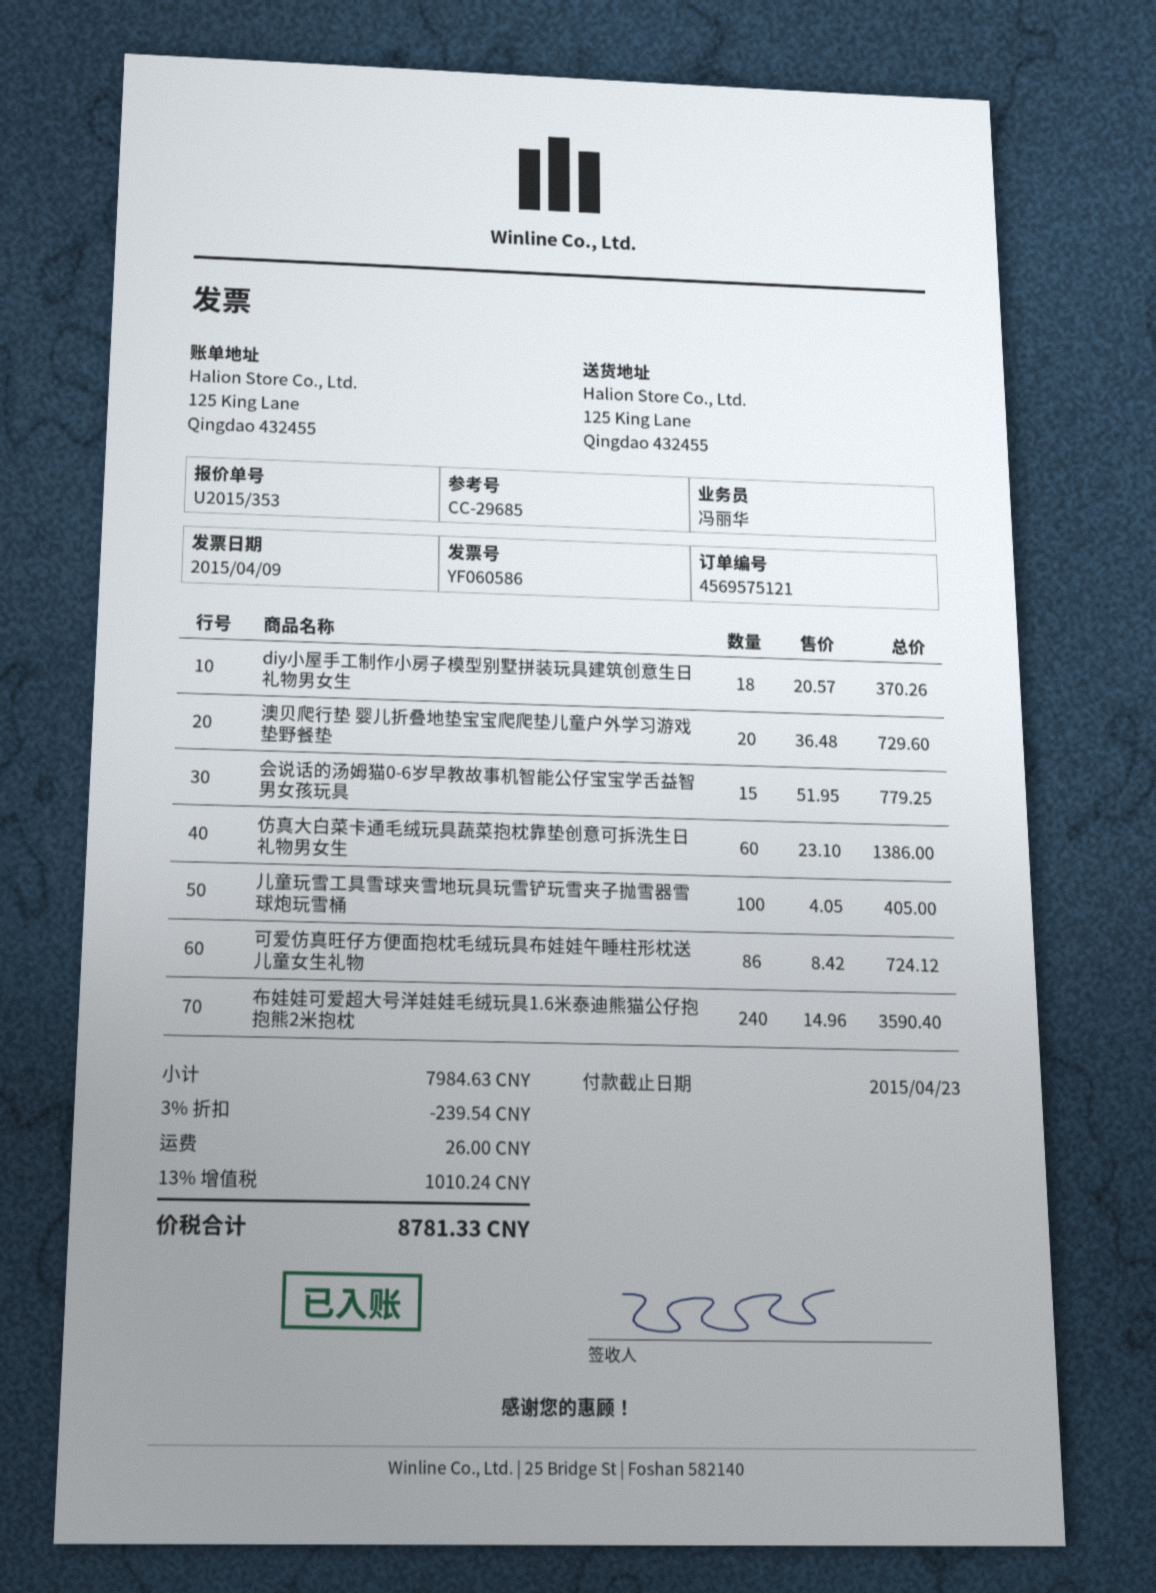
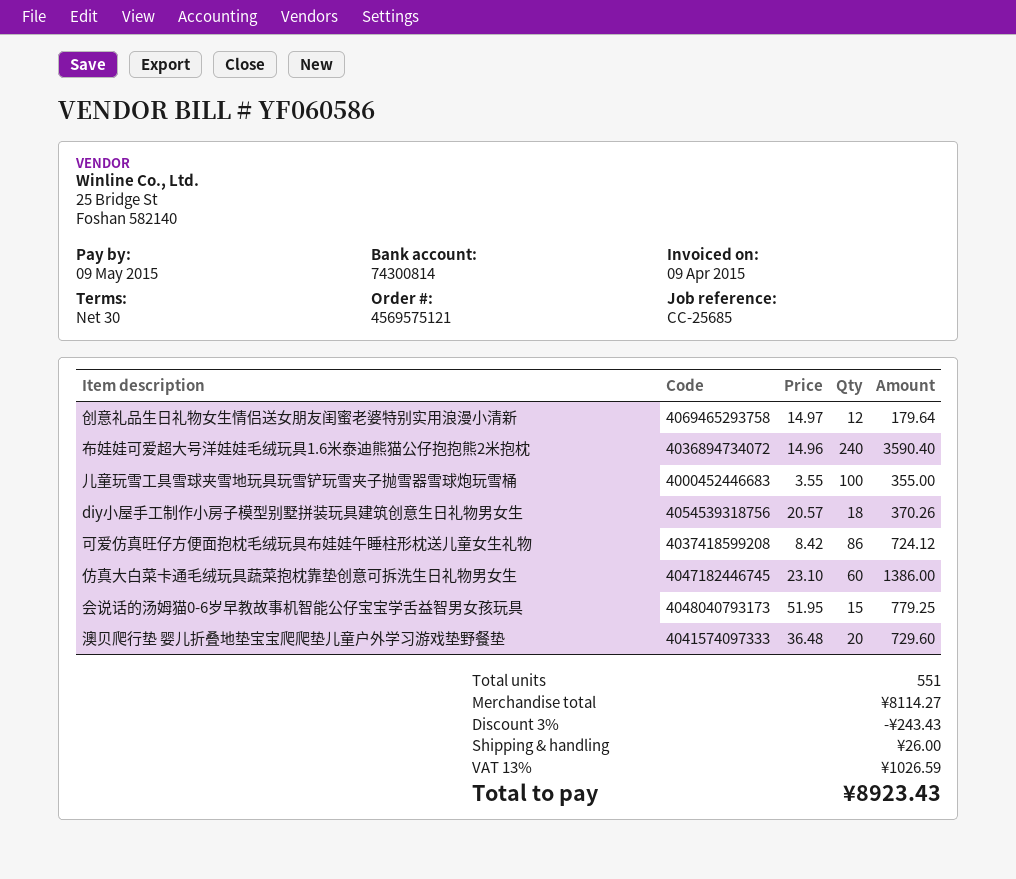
due date: 2015-04-23 -> 2015-05-09
reference: CC-29685 -> CC-25685
儿童玩雪工具雪球夹雪地玩具玩雪铲玩雪夹子抛雪器雪球炮玩雪桶: 100 x 4.05 = 405.00 -> 100 x 3.55 = 355.00
创意礼品生日礼物女生情侣送女朋友闺蜜老婆特别实用浪漫小清新: none -> 12 x 14.97 = 179.64
subtotal: 7984.63 -> 8114.27
discount: 3% = 239.54 -> 3% = 243.43
tax: 13% = 1010.24 -> 13% = 1026.59
total: 8781.33 -> 8923.43

